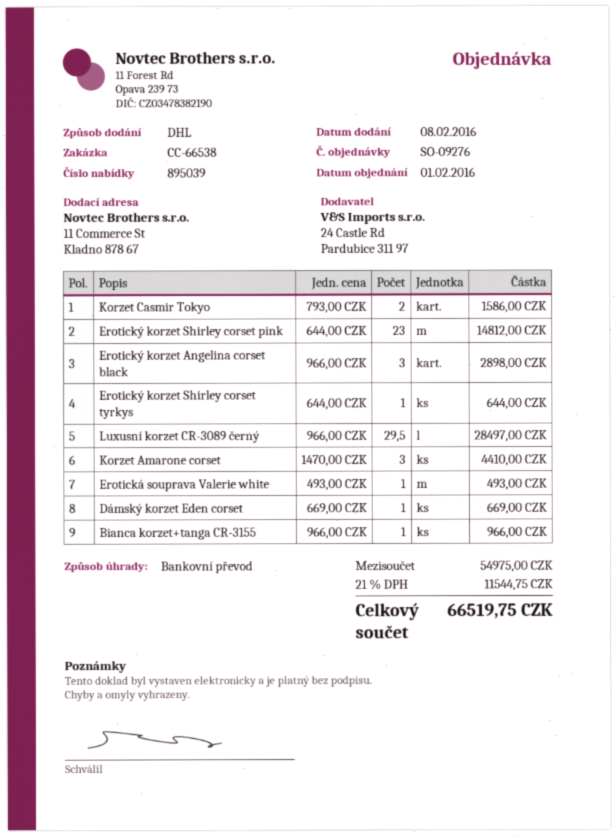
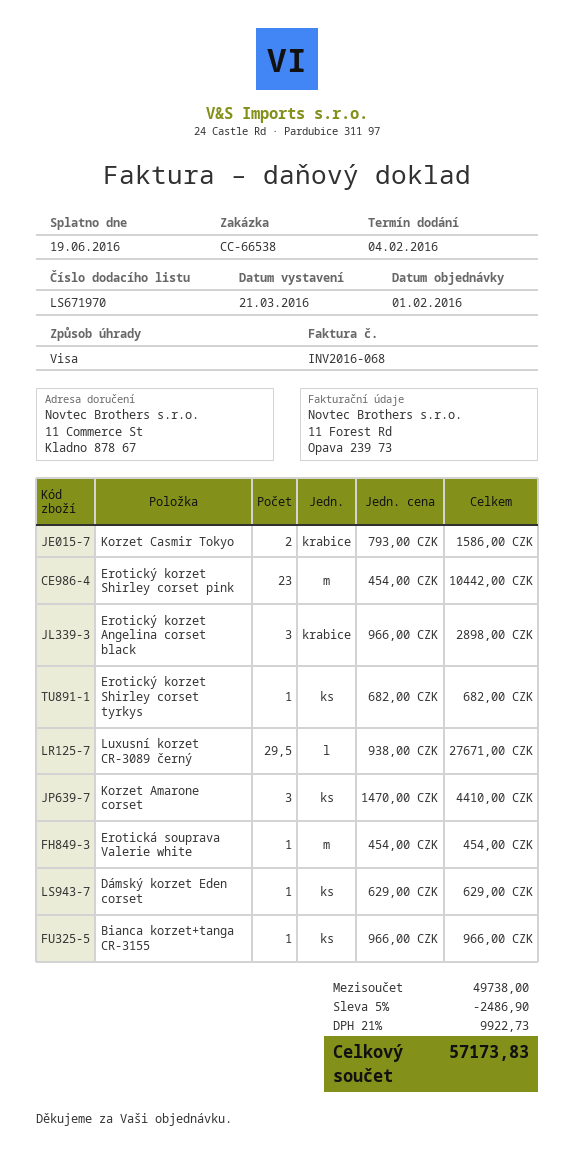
delivery date: 2016-02-08 -> 2016-02-04
payment method: bank transfer -> Visa
Erotický korzet Shirley corset pink: 23 x 644.00 = 14812.00 -> 23 x 454.00 = 10442.00
Erotický korzet Shirley corset tyrkys: 1 x 644.00 = 644.00 -> 1 x 682.00 = 682.00
Luxusní korzet CR-3089 černý: 29.5 x 966.00 = 28497.00 -> 29.5 x 938.00 = 27671.00
Erotická souprava Valerie white: 1 x 493.00 = 493.00 -> 1 x 454.00 = 454.00
Dámský korzet Eden corset: 1 x 669.00 = 669.00 -> 1 x 629.00 = 629.00
subtotal: 54975.00 -> 49738.00
discount: none -> 5% = 2486.90
tax: 21% = 11544.75 -> 21% = 9922.73
total: 66519.75 -> 57173.83

